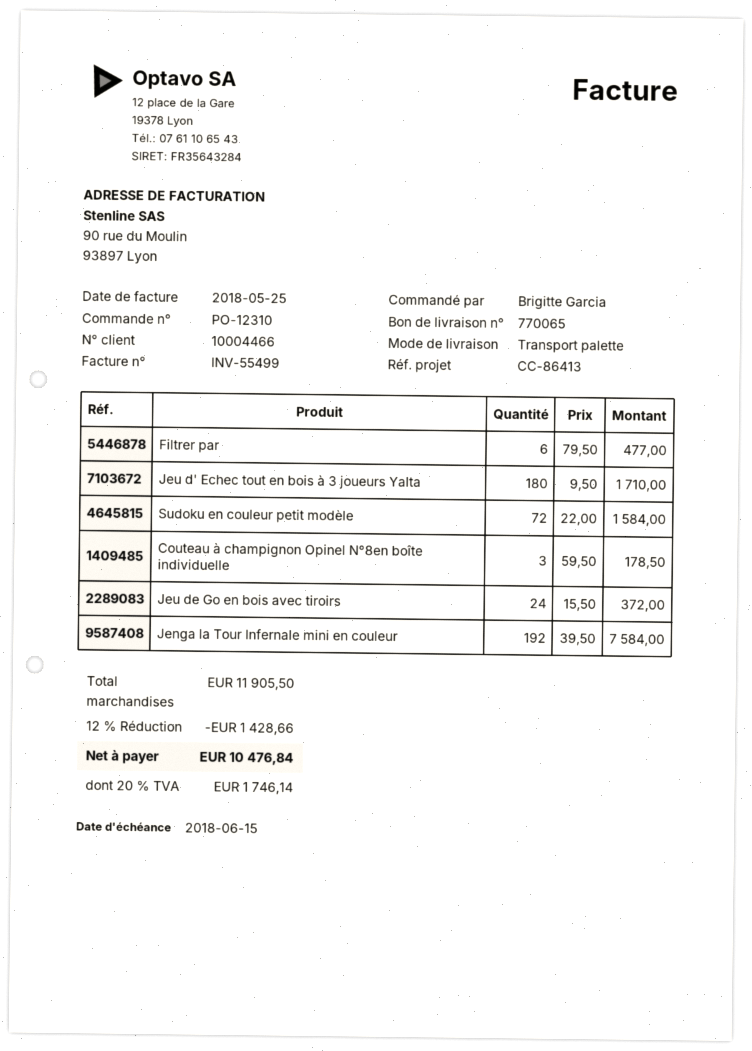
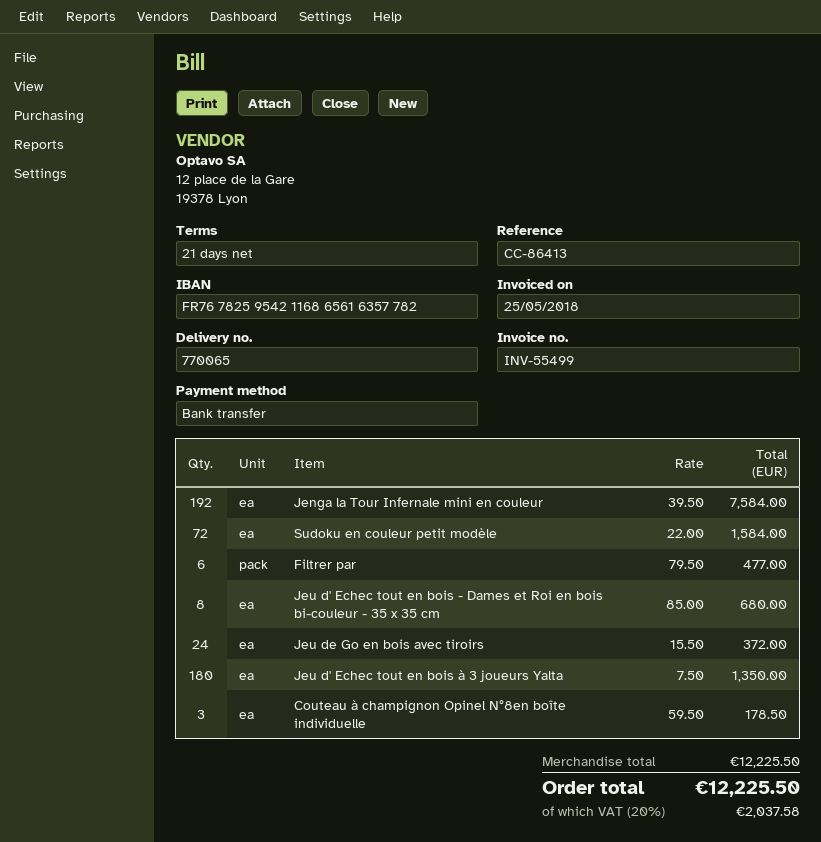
Jeu d' Echec tout en bois à 3 joueurs Yalta: 180 x 9.50 = 1710.00 -> 180 x 7.50 = 1350.00
Jeu d' Echec tout en bois - Dames et Roi en bois bi-couleur - 35 x 35 cm: none -> 8 x 85.00 = 680.00
subtotal: 11905.50 -> 12225.50
discount: 12% = 1428.66 -> none
tax: 20% = 1746.14 -> 20% = 2037.58
total: 10476.84 -> 12225.50

